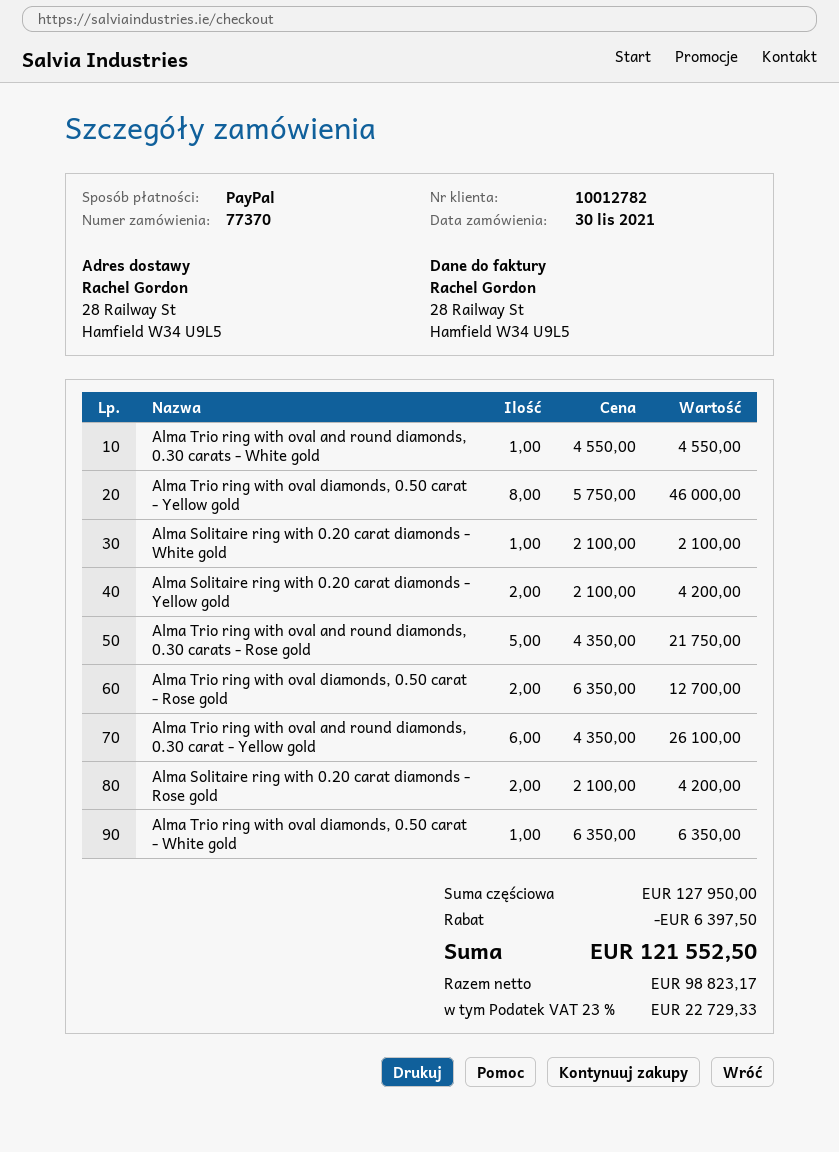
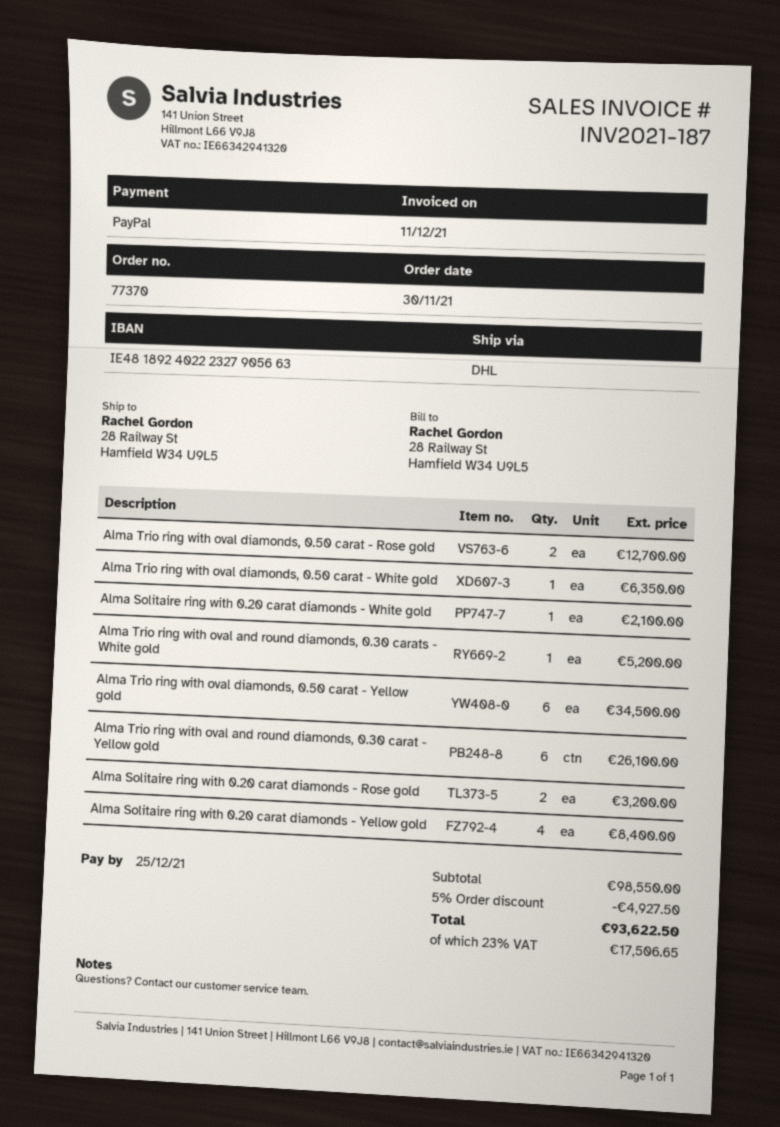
Alma Trio ring with oval and round diamonds, 0.30 carats - White gold: 1 for 4550.00 -> 1 for 5200.00
Alma Trio ring with oval diamonds, 0.50 carat - Yellow gold: 8 for 46000.00 -> 6 for 34500.00
Alma Solitaire ring with 0.20 carat diamonds - Yellow gold: 2 for 4200.00 -> 4 for 8400.00
Alma Trio ring with oval and round diamonds, 0.30 carats - Rose gold: 5 for 21750.00 -> none
Alma Solitaire ring with 0.20 carat diamonds - Rose gold: 2 for 4200.00 -> 2 for 3200.00
subtotal: 127950.00 -> 98550.00
discount: 6397.50 -> 4927.50
tax: 23% = 22729.33 -> 23% = 17506.65
total: 121552.50 -> 93622.50

